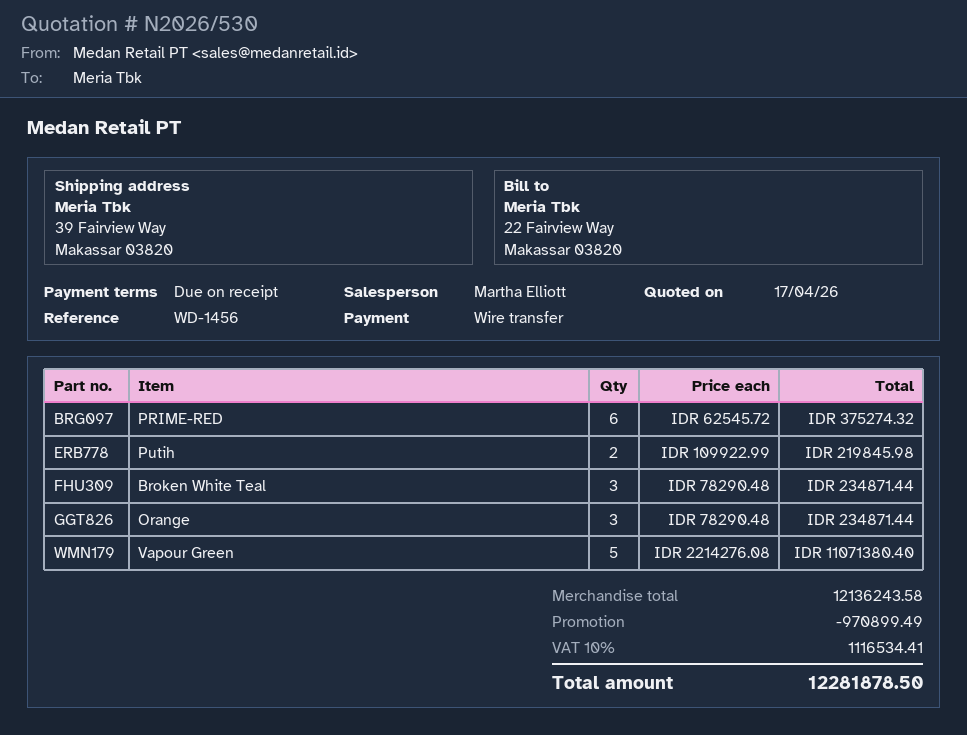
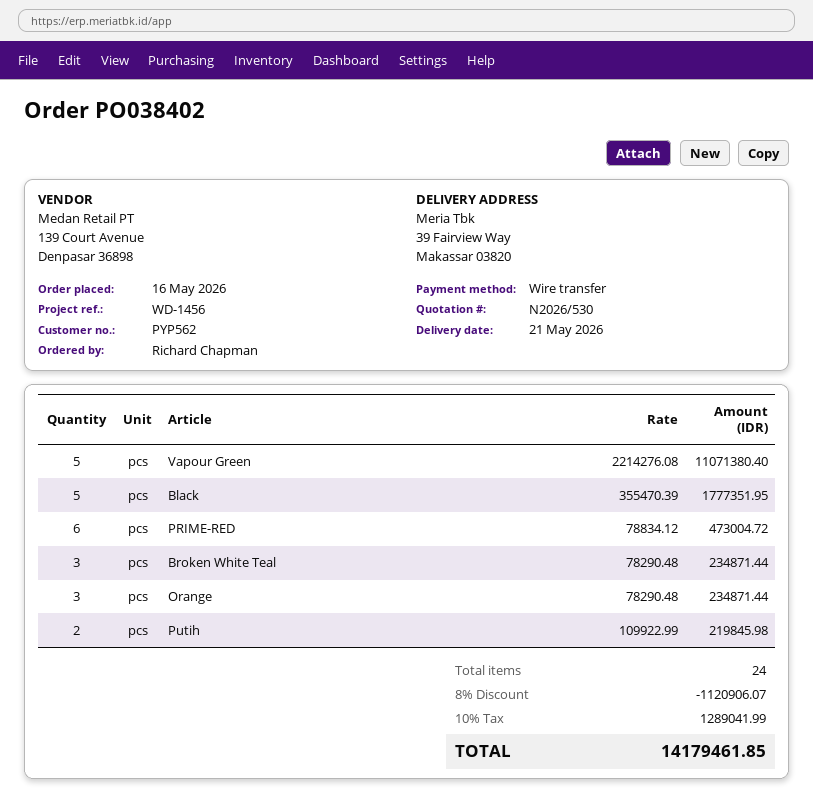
PRIME-RED: 6 x 62545.72 = 375274.32 -> 6 x 78834.12 = 473004.72
Black: none -> 5 x 355470.39 = 1777351.95
discount: 970899.49 -> 1120906.07
tax: 10% = 1116534.41 -> 10% = 1289041.99
total: 12281878.50 -> 14179461.85

